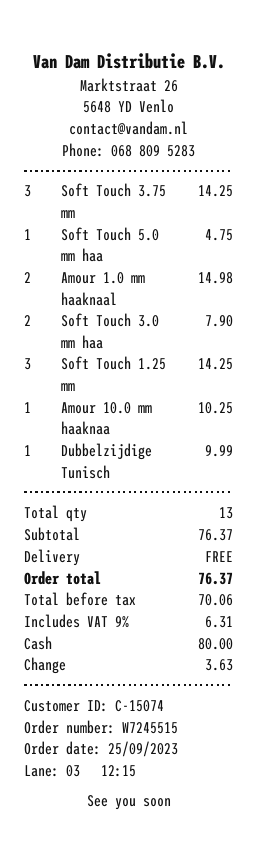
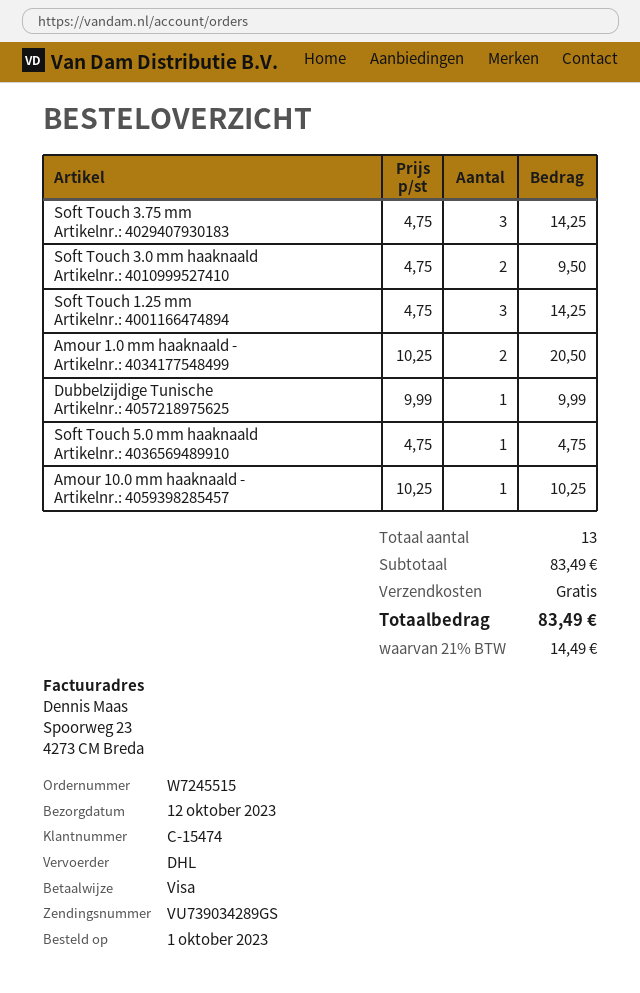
order date: 2023-09-25 -> 2023-10-01
customer number: C-15074 -> C-15474
payment method: cash -> Visa
Amour 1.0 mm haaknaal: 2 for 14.98 -> 2 for 20.50
Soft Touch 3.0 mm haa: 2 for 7.90 -> 2 for 9.50
subtotal: 76.37 -> 83.49
tax: 9% = 6.31 -> 21% = 14.49
total: 76.37 -> 83.49

